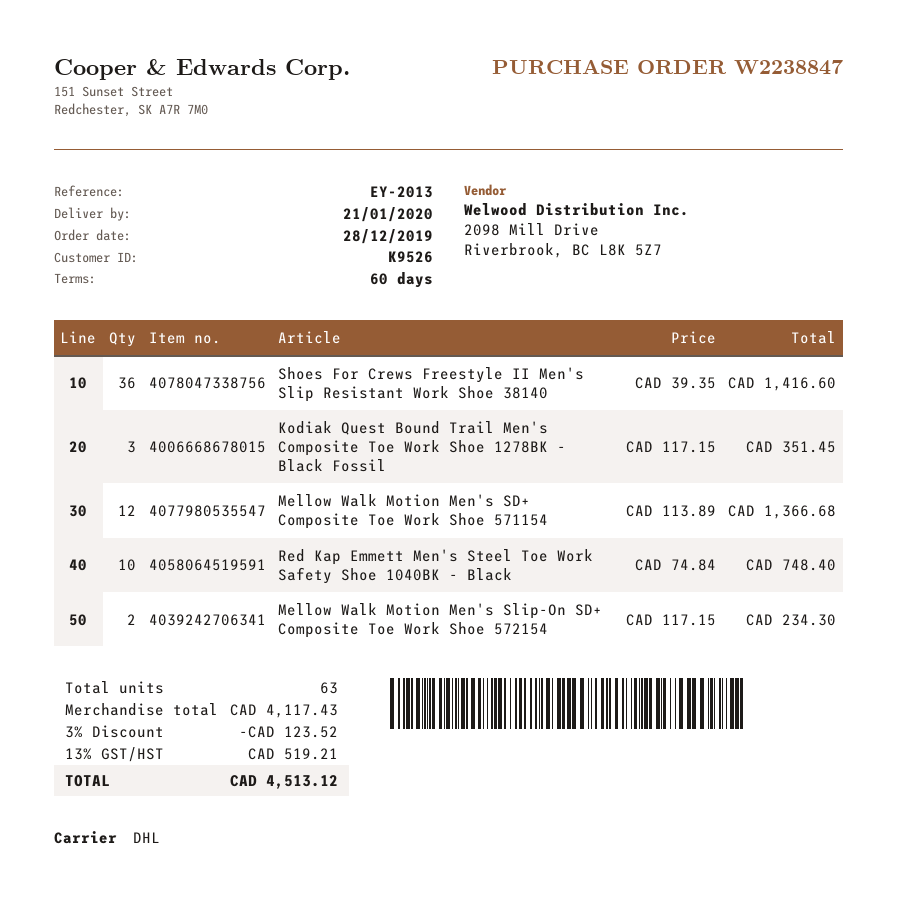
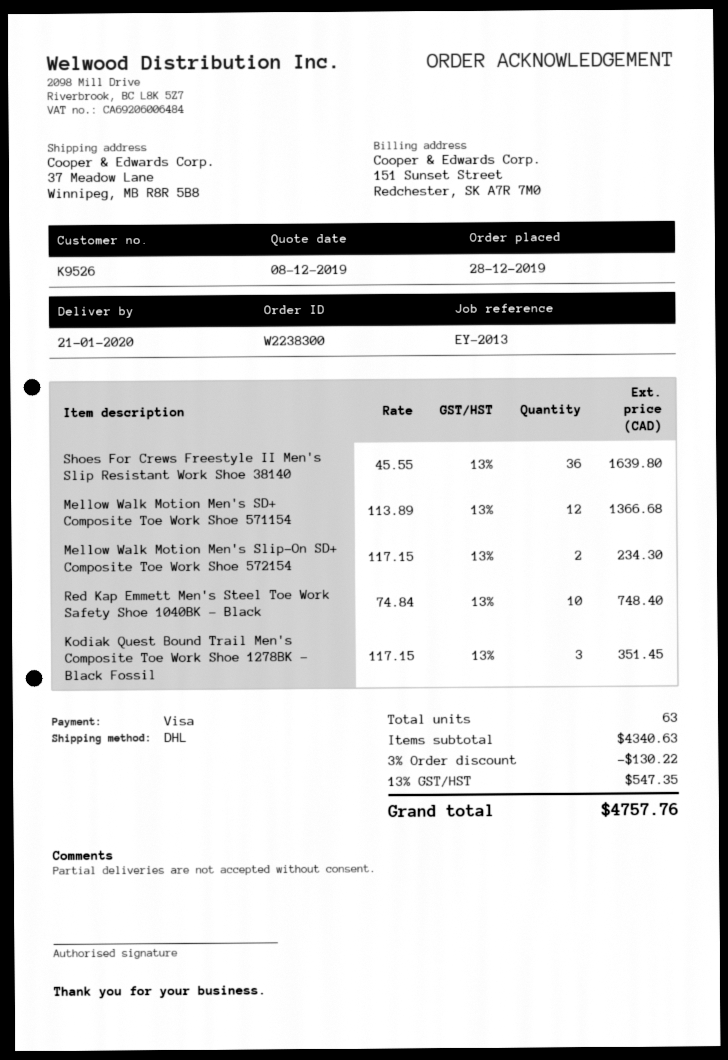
order number: W2238847 -> W2238300
Shoes For Crews Freestyle II Men's Slip Resistant Work Shoe 38140: 36 x 39.35 = 1416.60 -> 36 x 45.55 = 1639.80
subtotal: 4117.43 -> 4340.63
discount: 3% = 123.52 -> 3% = 130.22
tax: 13% = 519.21 -> 13% = 547.35
total: 4513.12 -> 4757.76

